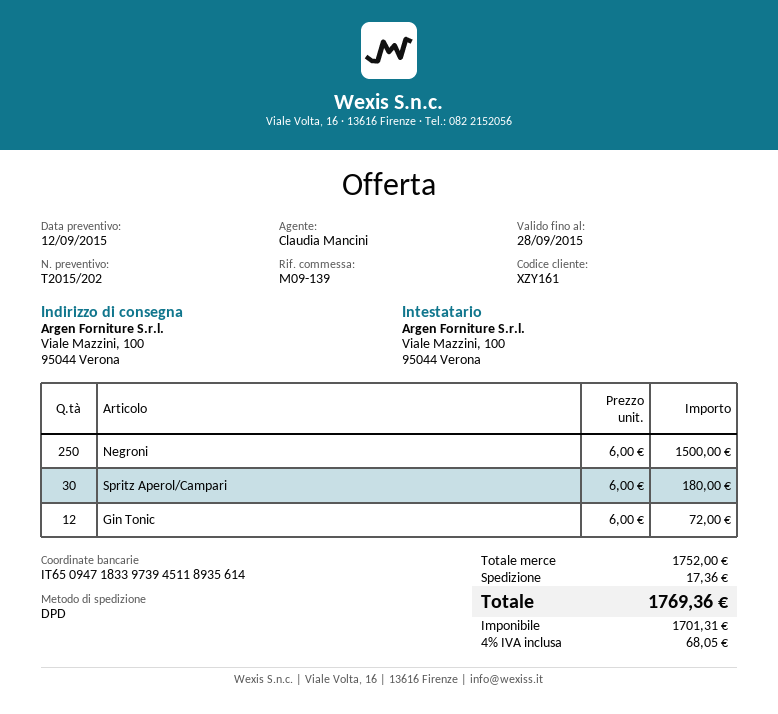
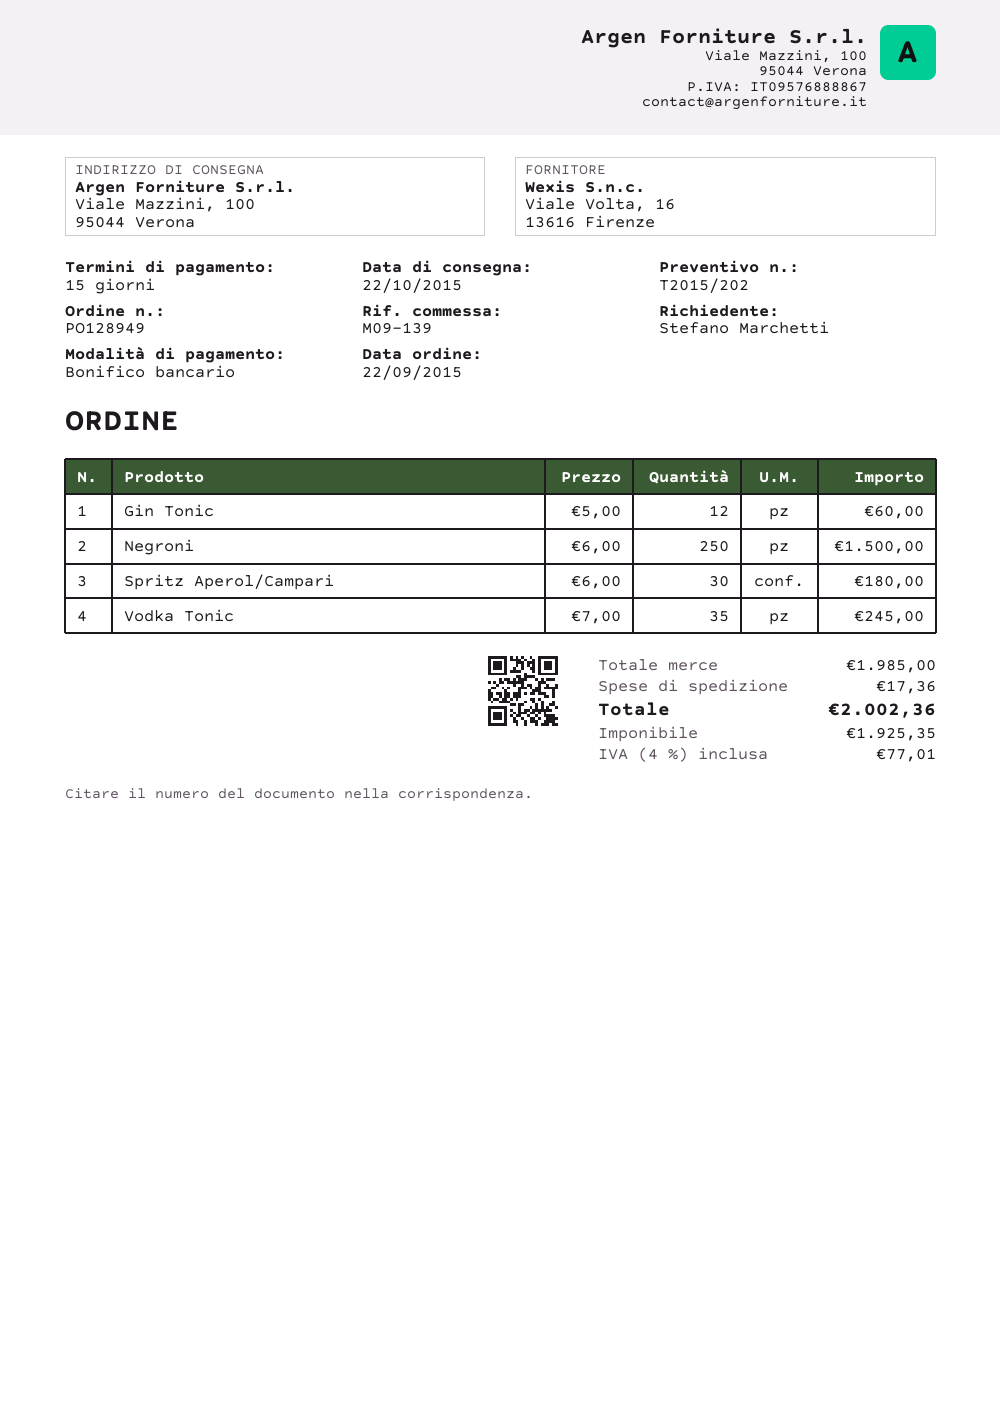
Gin Tonic: 12 x 6.00 = 72.00 -> 12 x 5.00 = 60.00
Vodka Tonic: none -> 35 x 7.00 = 245.00
subtotal: 1752.00 -> 1985.00
net: 1701.31 -> 1925.35
tax: 4% = 68.05 -> 4% = 77.01
total: 1769.36 -> 2002.36

